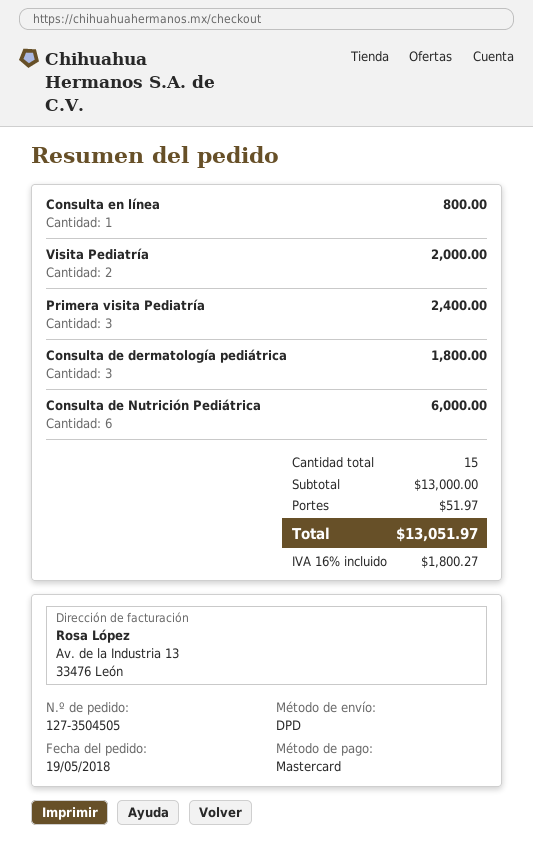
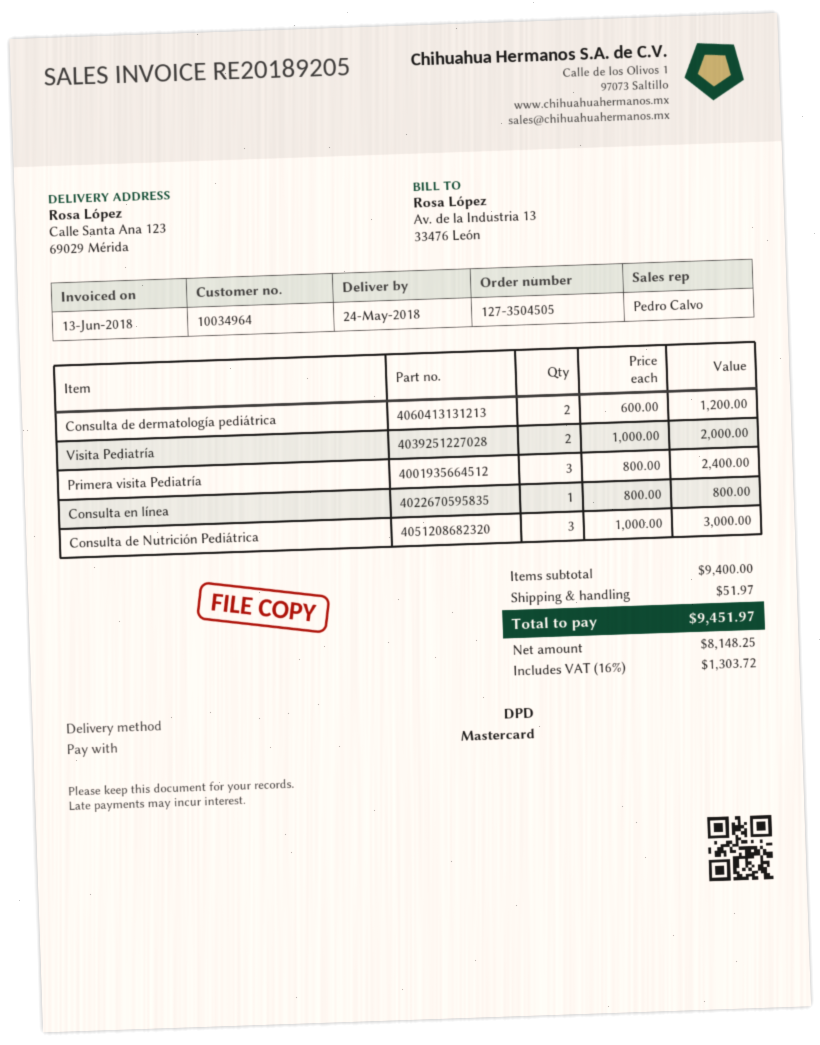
Consulta de dermatología pediátrica: 3 for 1800.00 -> 2 for 1200.00
Consulta de Nutrición Pediátrica: 6 for 6000.00 -> 3 for 3000.00
subtotal: 13000.00 -> 9400.00
tax: 16% = 1800.27 -> 16% = 1303.72
total: 13051.97 -> 9451.97

